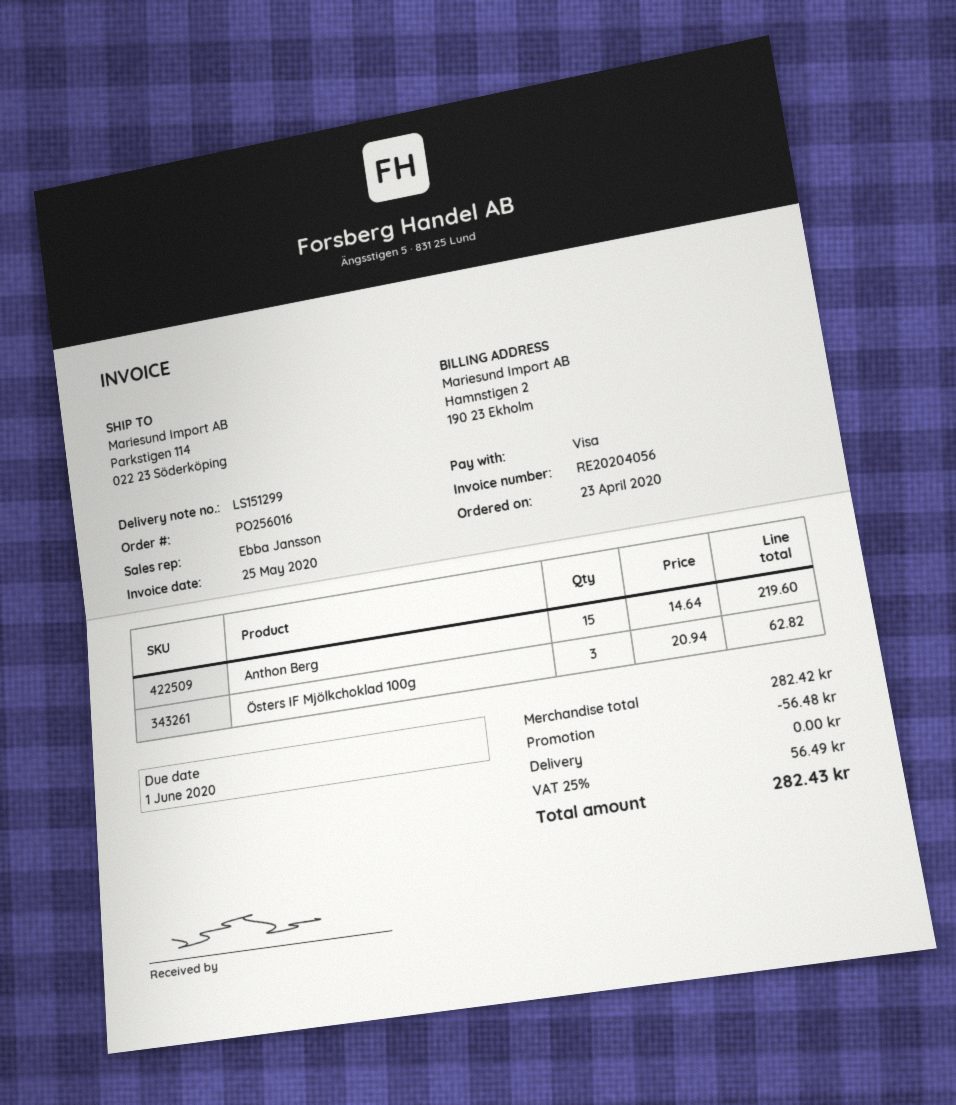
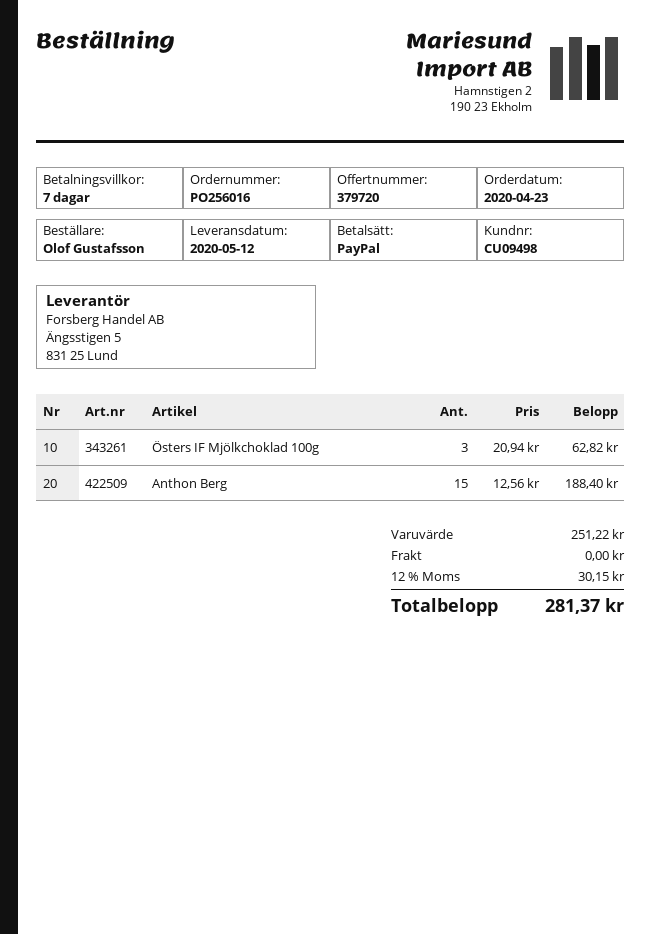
payment method: Visa -> PayPal
Anthon Berg: 15 x 14.64 = 219.60 -> 15 x 12.56 = 188.40
subtotal: 282.42 -> 251.22
discount: 56.48 -> none
tax: 25% = 56.49 -> 12% = 30.15
total: 282.43 -> 281.37

